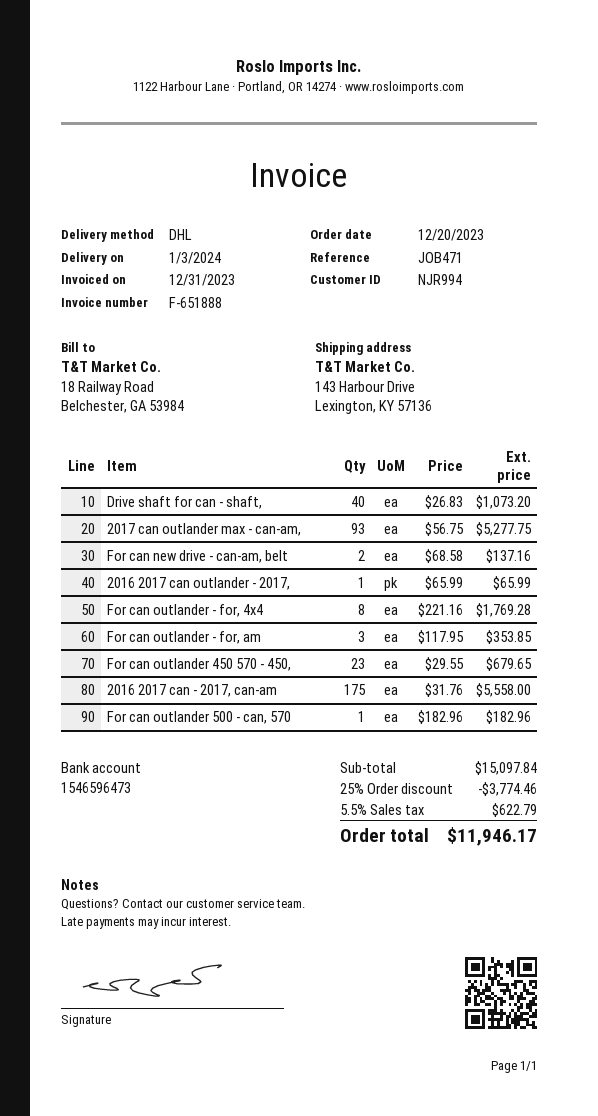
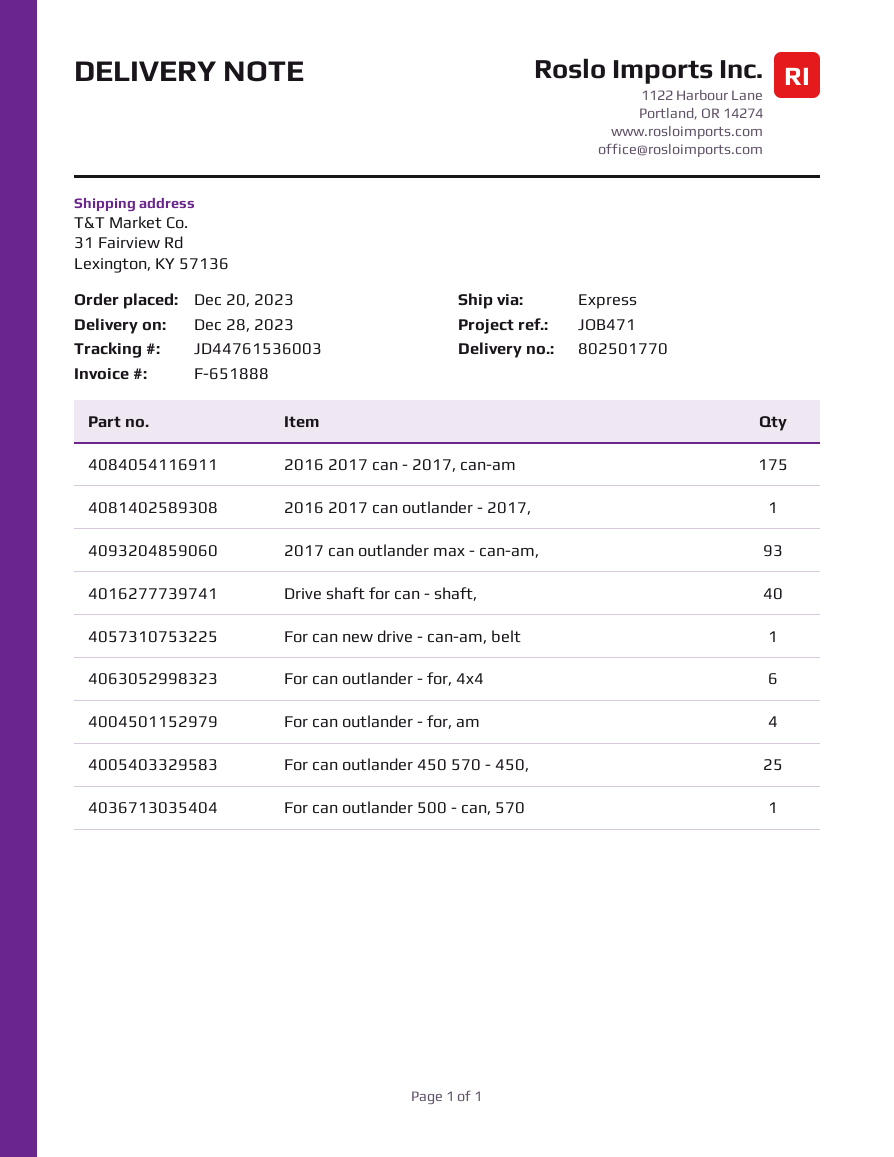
delivery date: 2024-01-03 -> 2023-12-28
shipping method: DHL -> express
ship to: 143 Harbour Drive, Lexington, KY 57136 -> 31 Fairview Rd, Lexington, KY 57136
For can new drive - can-am, belt: 2 -> 1
For can outlander - for, 4x4: 8 -> 6
For can outlander - for, am: 3 -> 4
For can outlander 450 570 - 450,: 23 -> 25

